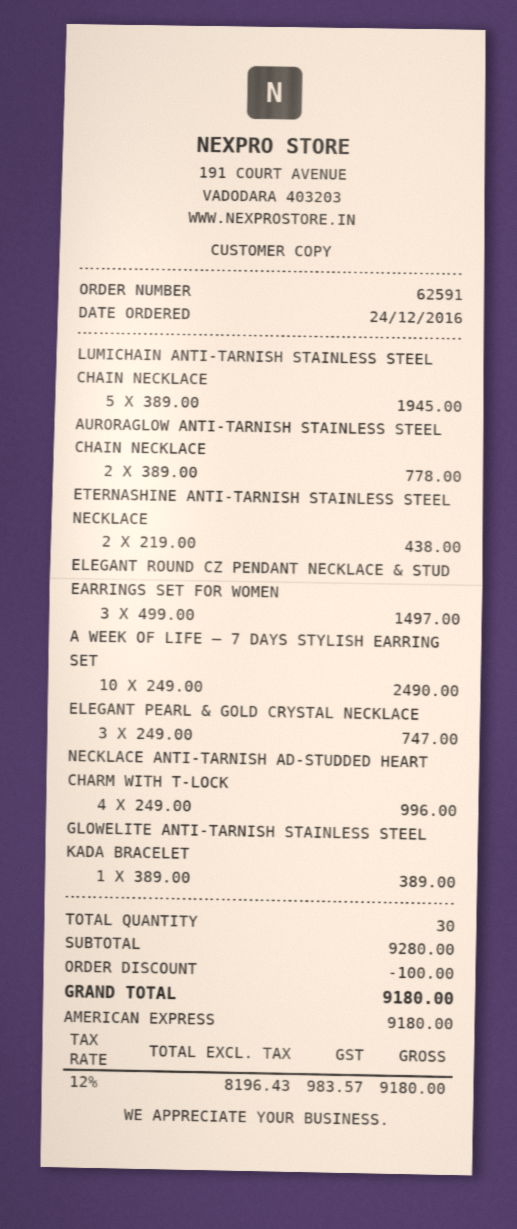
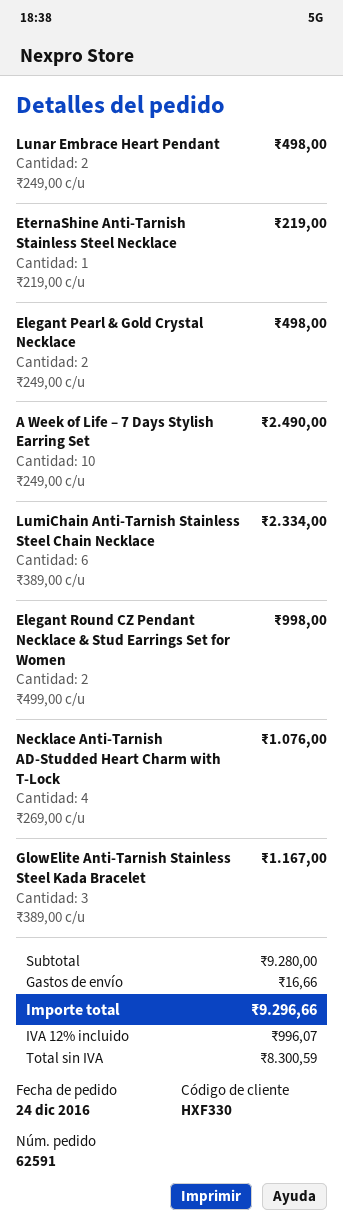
LUMICHAIN ANTI-TARNISH STAINLESS STEEL CHAIN NECKLACE: 5 x 389.00 = 1945.00 -> 6 x 389.00 = 2334.00
AURORAGLOW ANTI-TARNISH STAINLESS STEEL CHAIN NECKLACE: 2 x 389.00 = 778.00 -> none
ETERNASHINE ANTI-TARNISH STAINLESS STEEL NECKLACE: 2 x 219.00 = 438.00 -> 1 x 219.00 = 219.00
ELEGANT ROUND CZ PENDANT NECKLACE & STUD EARRINGS SET FOR WOMEN: 3 x 499.00 = 1497.00 -> 2 x 499.00 = 998.00
ELEGANT PEARL & GOLD CRYSTAL NECKLACE: 3 x 249.00 = 747.00 -> 2 x 249.00 = 498.00
NECKLACE ANTI-TARNISH AD-STUDDED HEART CHARM WITH T-LOCK: 4 x 249.00 = 996.00 -> 4 x 269.00 = 1076.00
GLOWELITE ANTI-TARNISH STAINLESS STEEL KADA BRACELET: 1 x 389.00 = 389.00 -> 3 x 389.00 = 1167.00
Lunar Embrace Heart Pendant: none -> 2 x 249.00 = 498.00
discount: 100.00 -> none
shipping: none -> 16.66
net: 8196.43 -> 8300.59
tax: 12% = 983.57 -> 12% = 996.07
total: 9180.00 -> 9296.66

